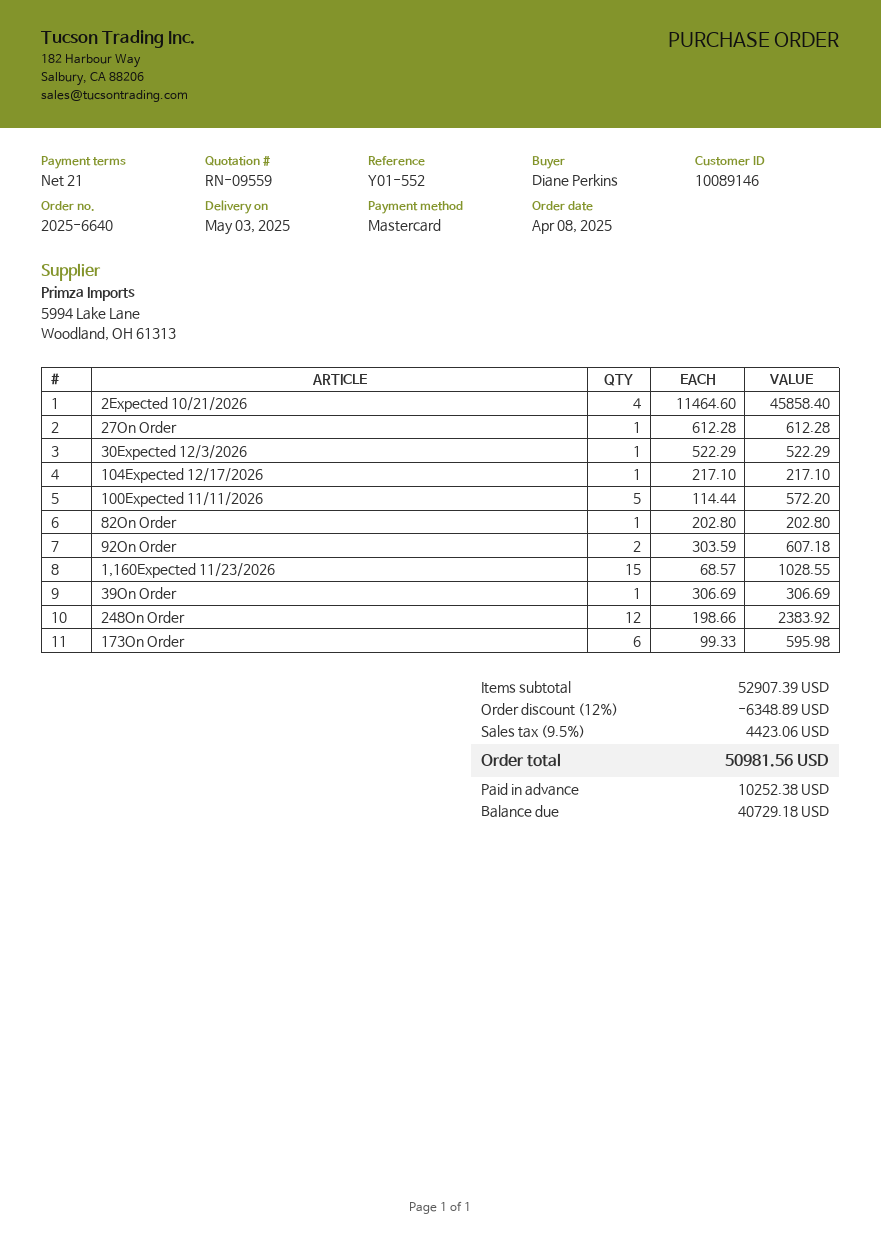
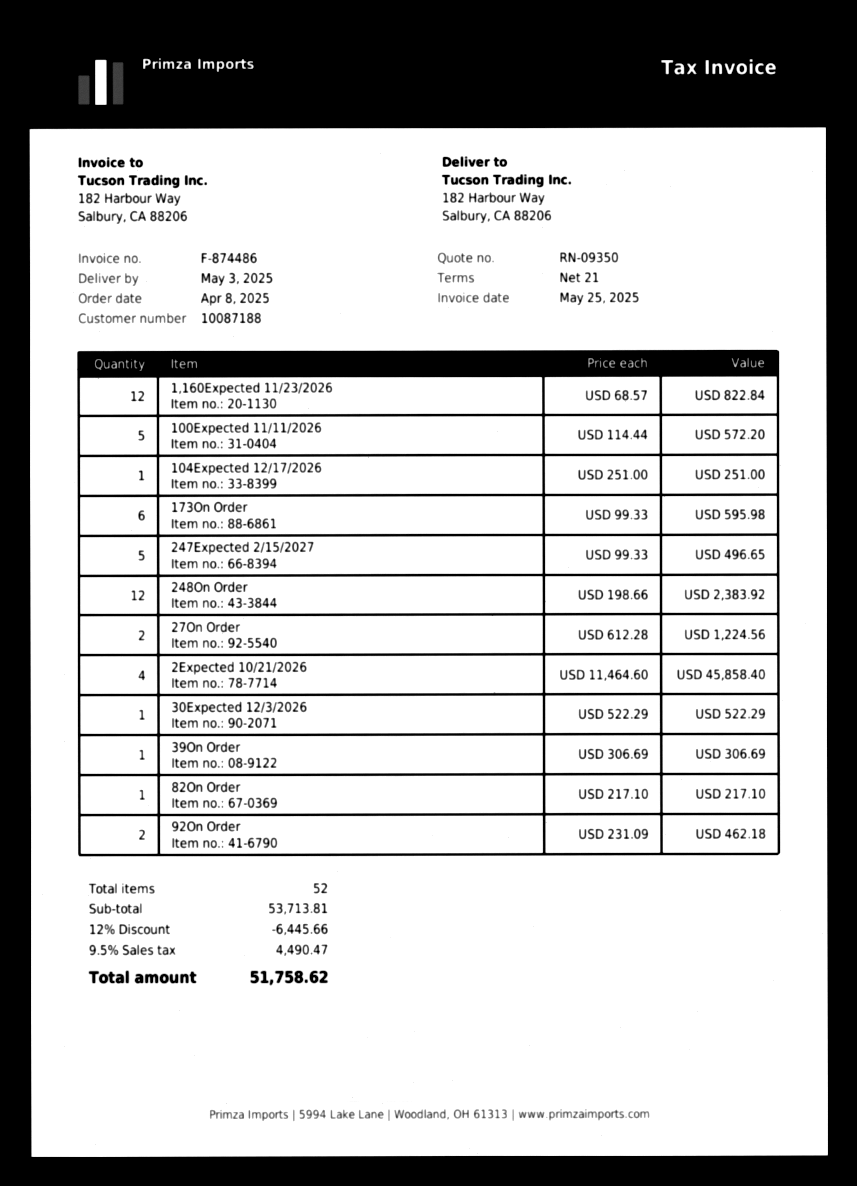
quote number: RN-09559 -> RN-09350
customer number: 10089146 -> 10087188
27On Order: 1 x 612.28 = 612.28 -> 2 x 612.28 = 1224.56
104Expected 12/17/2026: 1 x 217.10 = 217.10 -> 1 x 251.00 = 251.00
82On Order: 1 x 202.80 = 202.80 -> 1 x 217.10 = 217.10
92On Order: 2 x 303.59 = 607.18 -> 2 x 231.09 = 462.18
1,160Expected 11/23/2026: 15 x 68.57 = 1028.55 -> 12 x 68.57 = 822.84
247Expected 2/15/2027: none -> 5 x 99.33 = 496.65
subtotal: 52907.39 -> 53713.81
discount: 12% = 6348.89 -> 12% = 6445.66
tax: 9.5% = 4423.06 -> 9.5% = 4490.47
total: 50981.56 -> 51758.62

